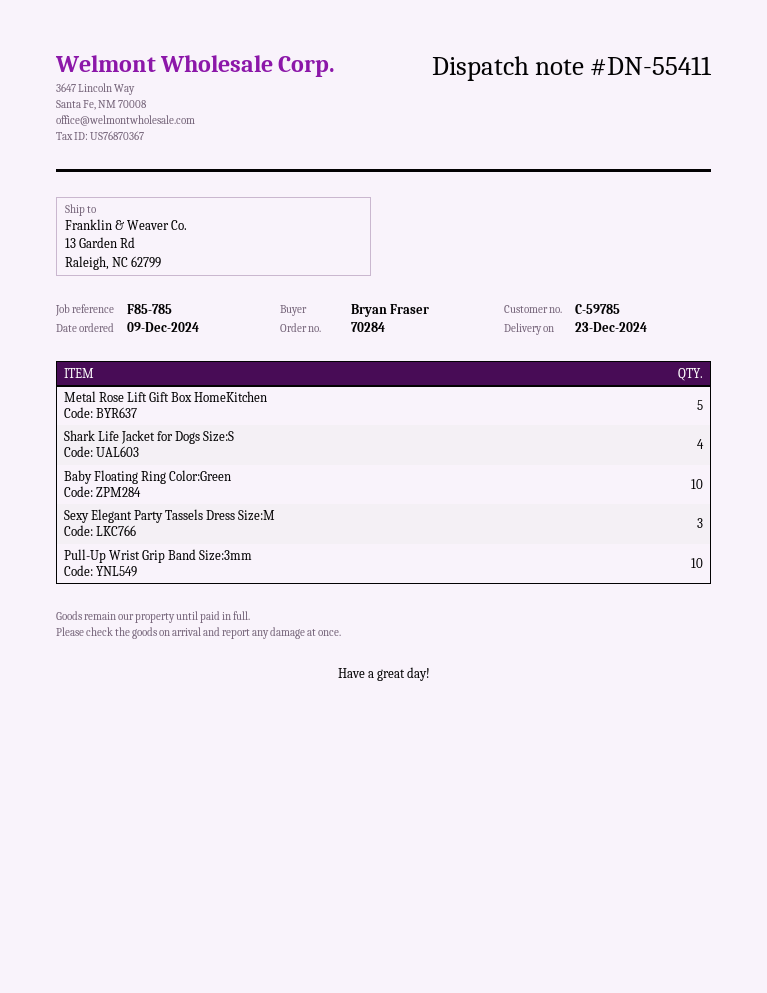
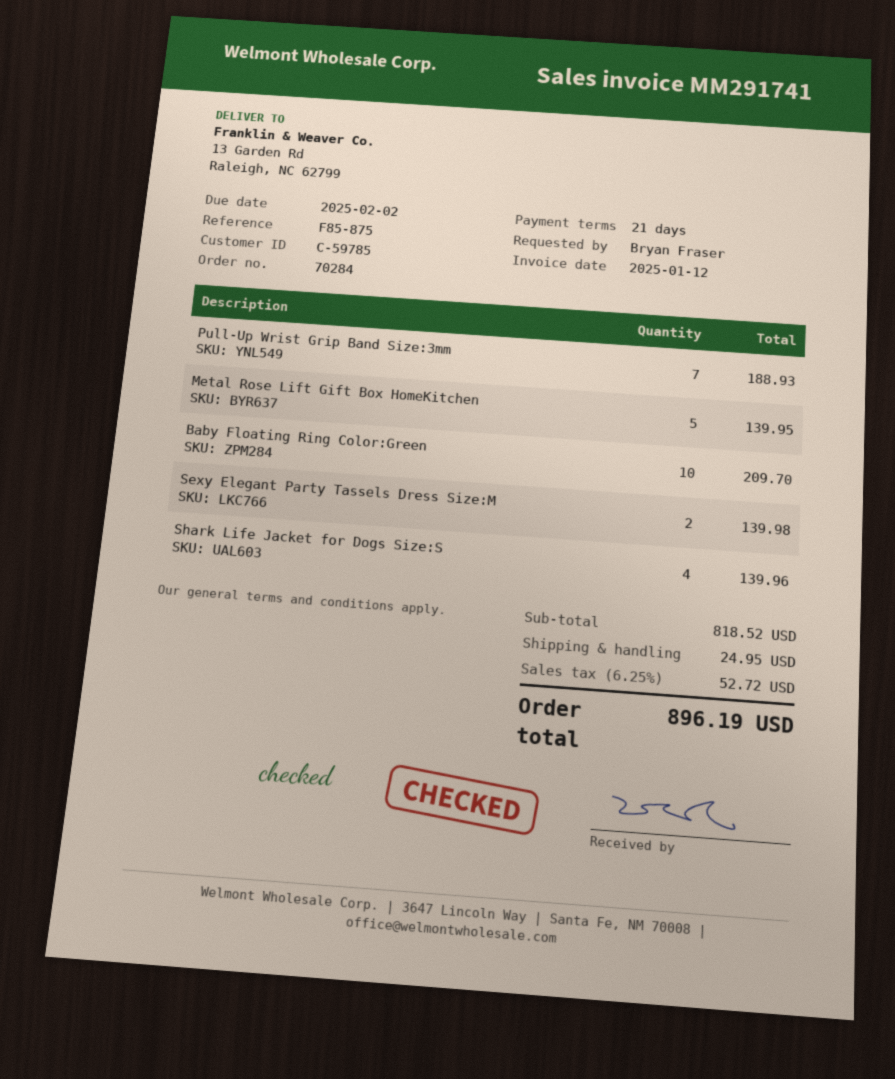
reference: F85-785 -> F85-875
Sexy Elegant Party Tassels Dress Size:M: 3 -> 2
Pull-Up Wrist Grip Band Size:3mm: 10 -> 7

